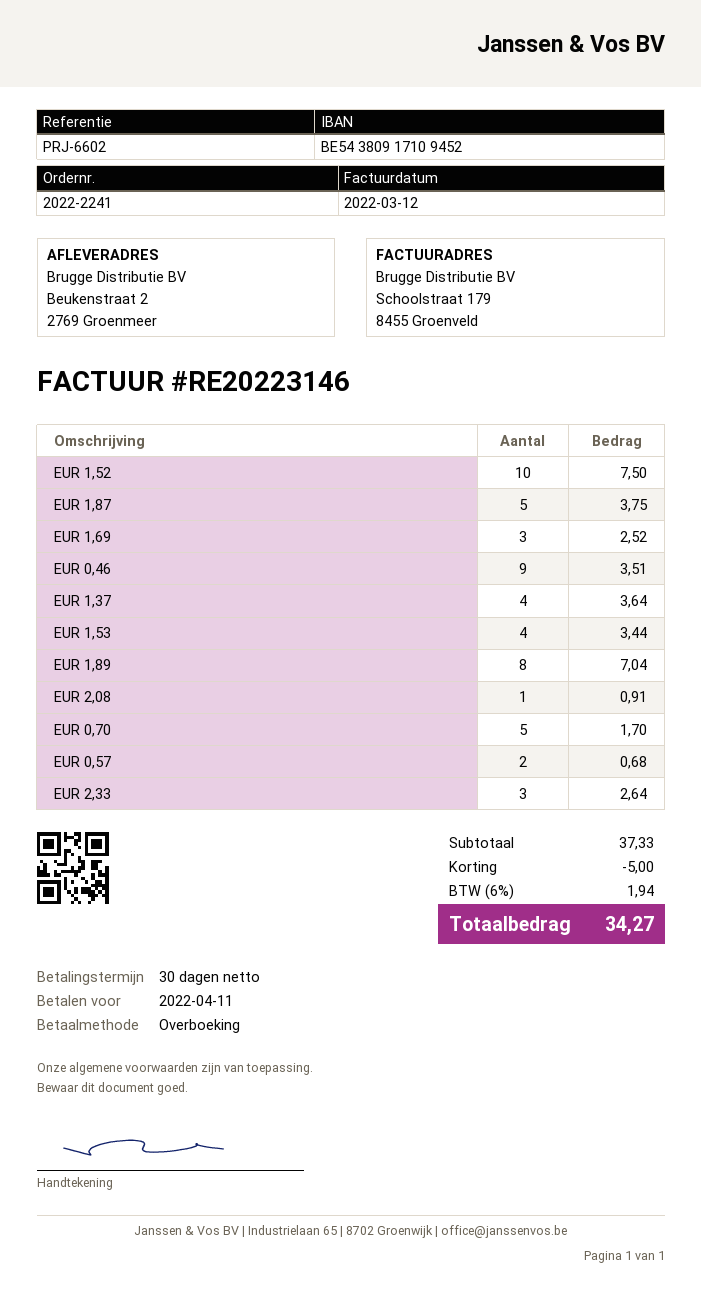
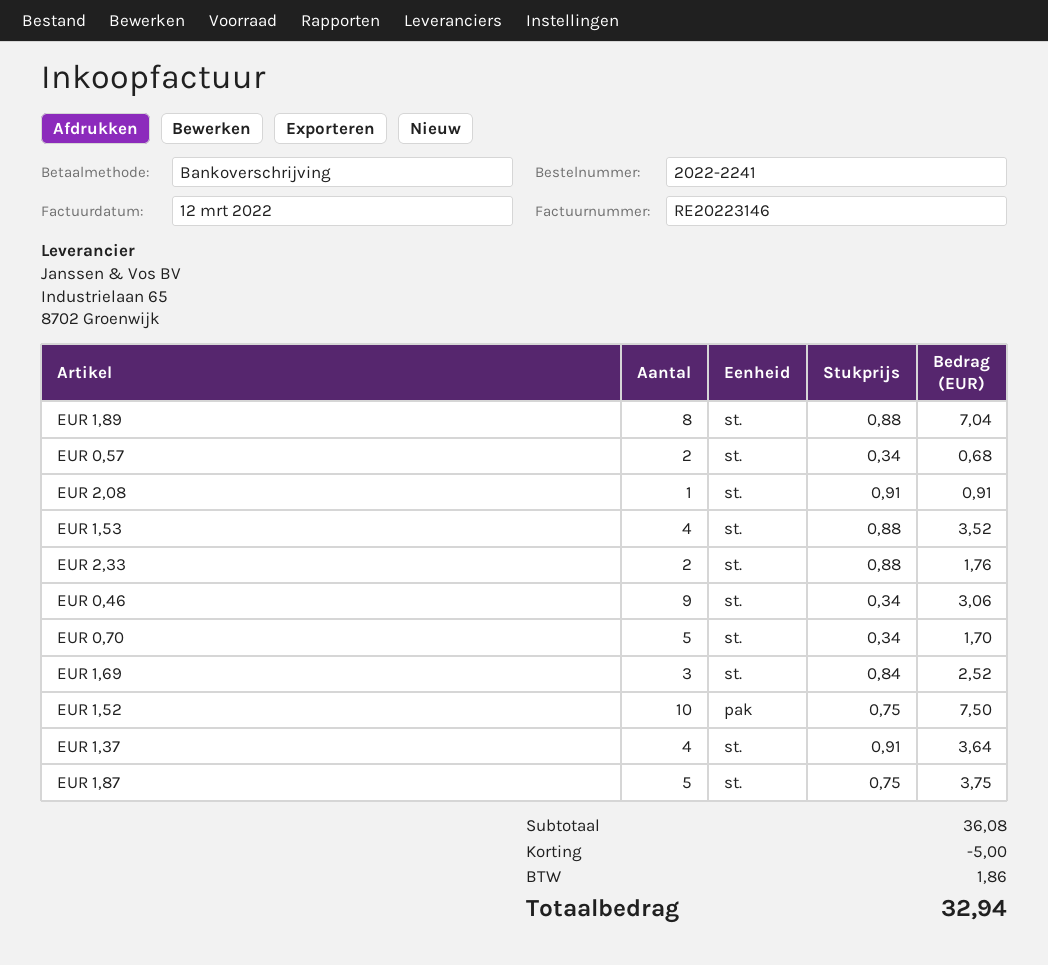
EUR 0,46: 9 for 3.51 -> 9 for 3.06
EUR 1,53: 4 for 3.44 -> 4 for 3.52
EUR 2,33: 3 for 2.64 -> 2 for 1.76
subtotal: 37.33 -> 36.08
tax: 1.94 -> 1.86
total: 34.27 -> 32.94

